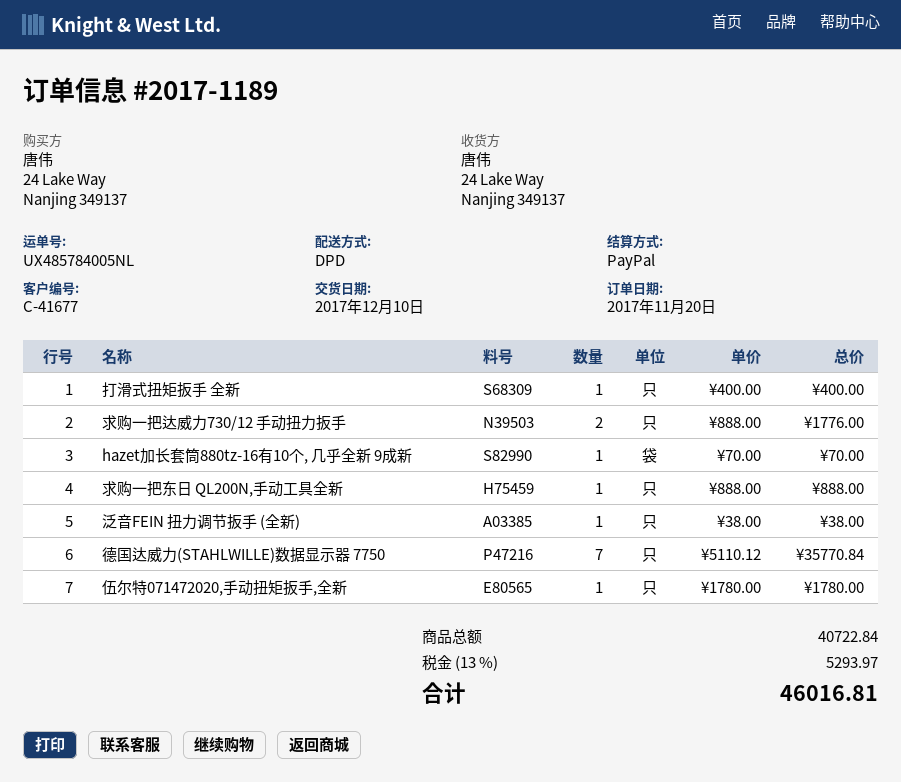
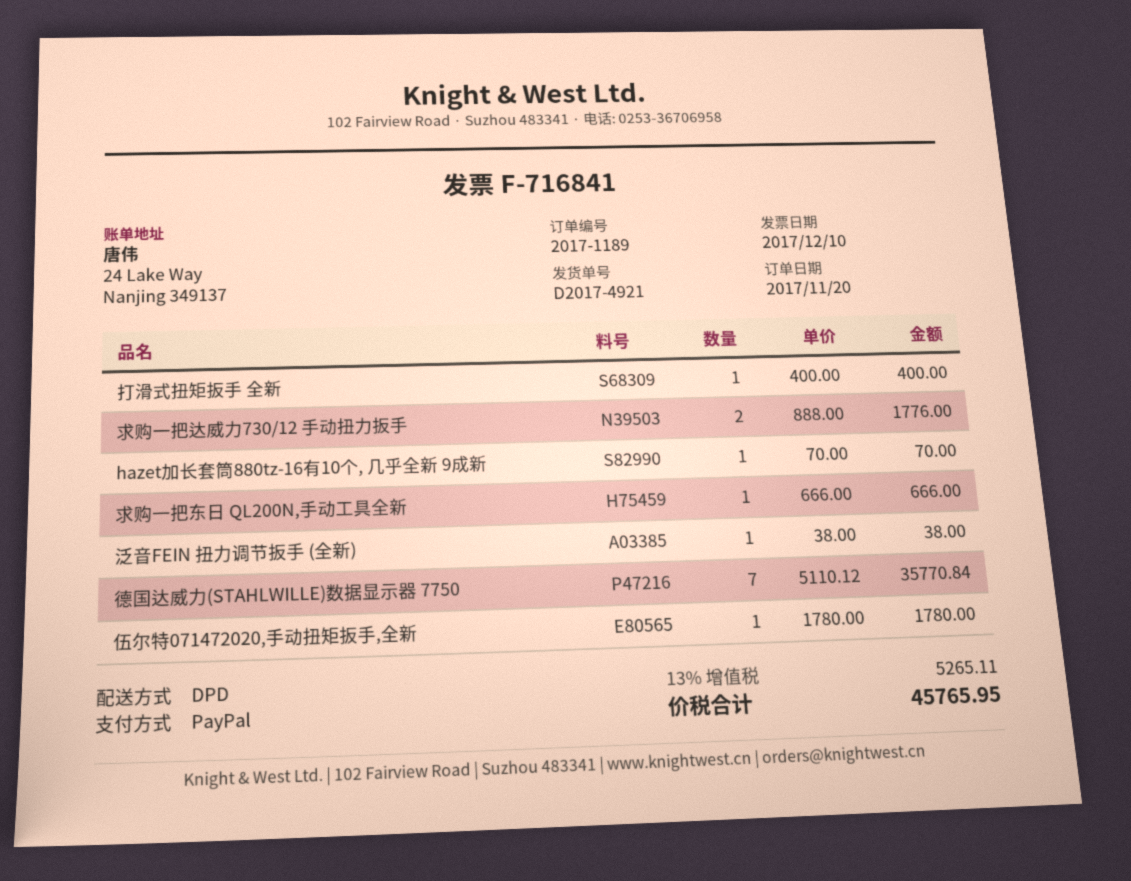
求购一把东日 QL200N,手动工具全新: 1 x 888.00 = 888.00 -> 1 x 666.00 = 666.00
tax: 13% = 5293.97 -> 13% = 5265.11
total: 46016.81 -> 45765.95

